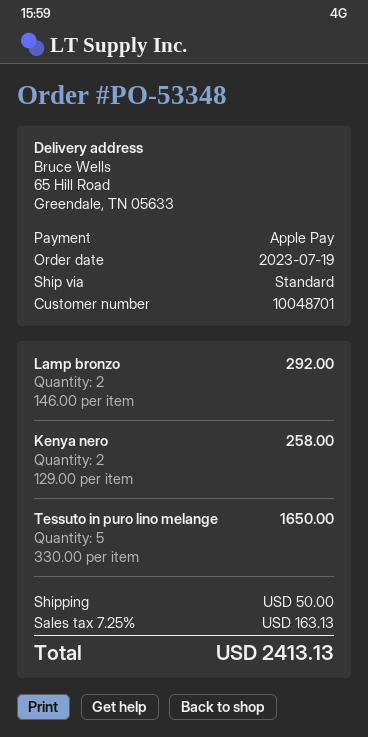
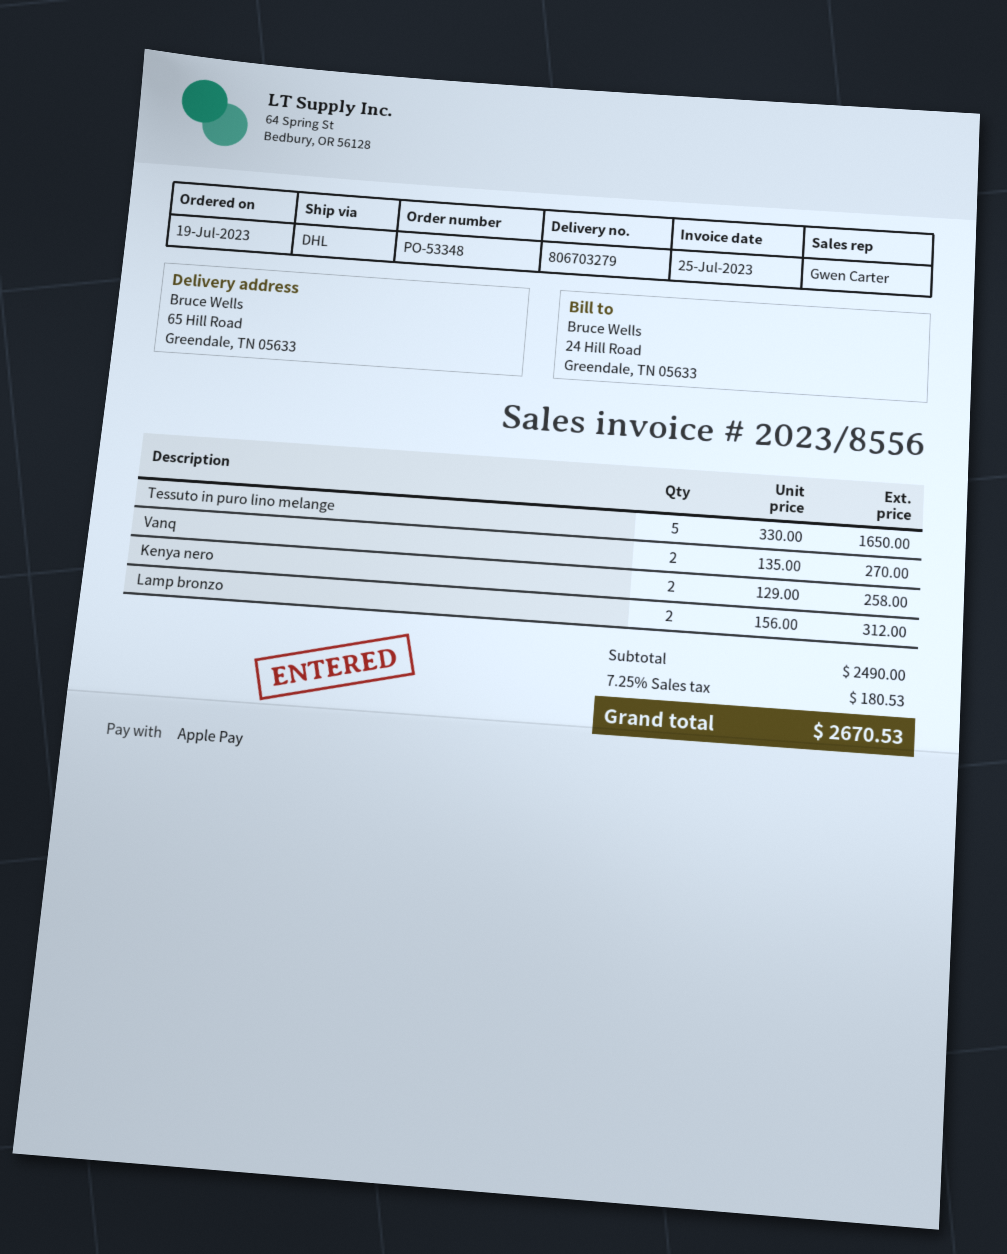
shipping method: standard -> DHL
Lamp bronzo: 2 x 146.00 = 292.00 -> 2 x 156.00 = 312.00
Vanq: none -> 2 x 135.00 = 270.00
shipping: 50.00 -> none
tax: 7.25% = 163.13 -> 7.25% = 180.53
total: 2413.13 -> 2670.53

